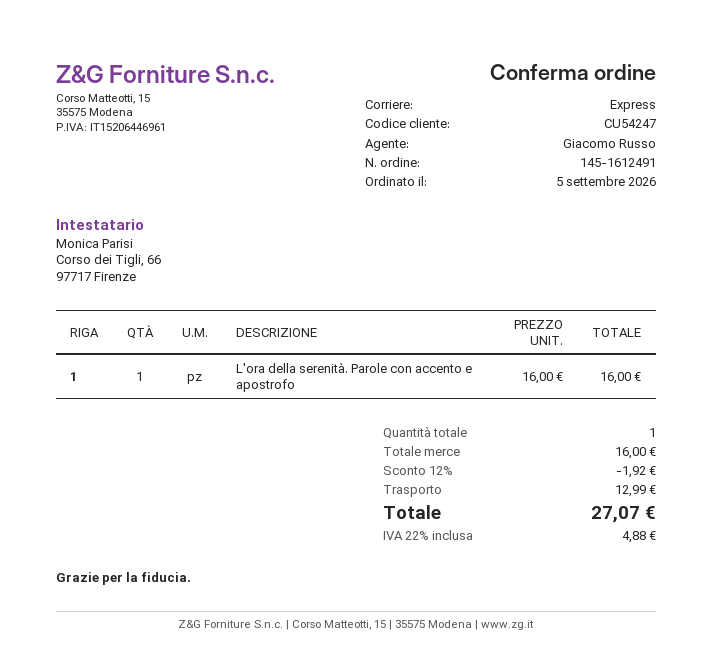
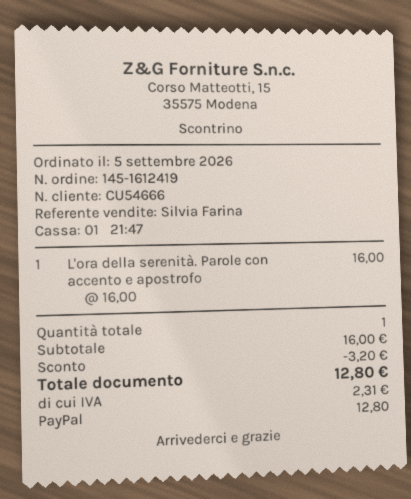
order number: 145-1612491 -> 145-1612419
customer number: CU54247 -> CU54666
sales rep: Giacomo Russo -> Silvia Farina
discount: 1.92 -> 3.20
shipping: 12.99 -> none
tax: 4.88 -> 2.31
total: 27.07 -> 12.80

